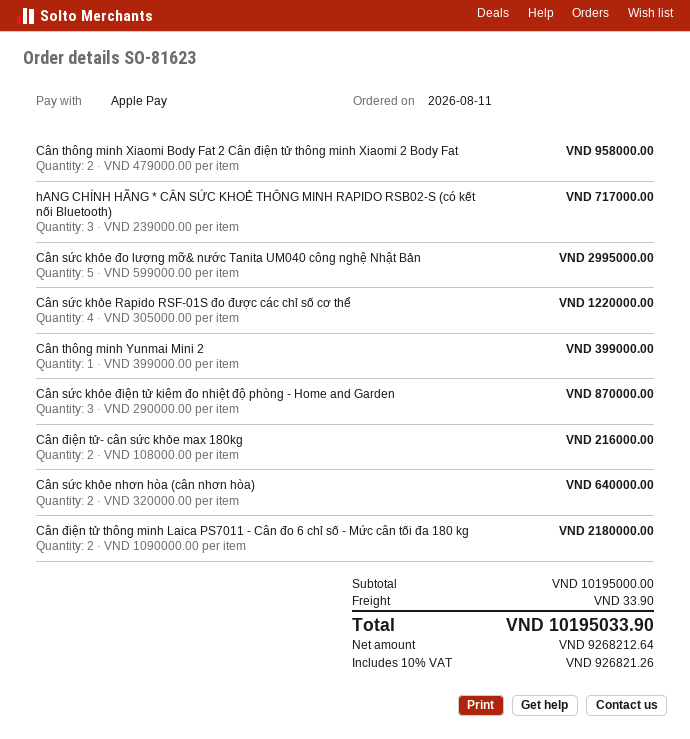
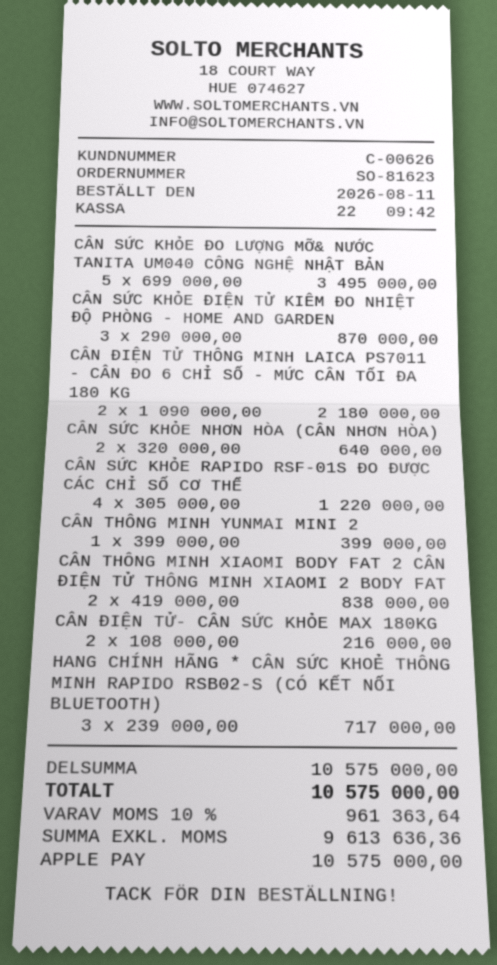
Cân thông minh Xiaomi Body Fat 2 Cân điện tử thông minh Xiaomi 2 Body Fat: 2 x 479000.00 = 958000.00 -> 2 x 419000.00 = 838000.00
Cân sức khỏe đo lượng mỡ& nước Tanita UM040 công nghệ Nhật Bản: 5 x 599000.00 = 2995000.00 -> 5 x 699000.00 = 3495000.00
subtotal: 10195000.00 -> 10575000.00
shipping: 33.90 -> none
net: 9268212.64 -> 9613636.36
tax: 10% = 926821.26 -> 10% = 961363.64
total: 10195033.90 -> 10575000.00

